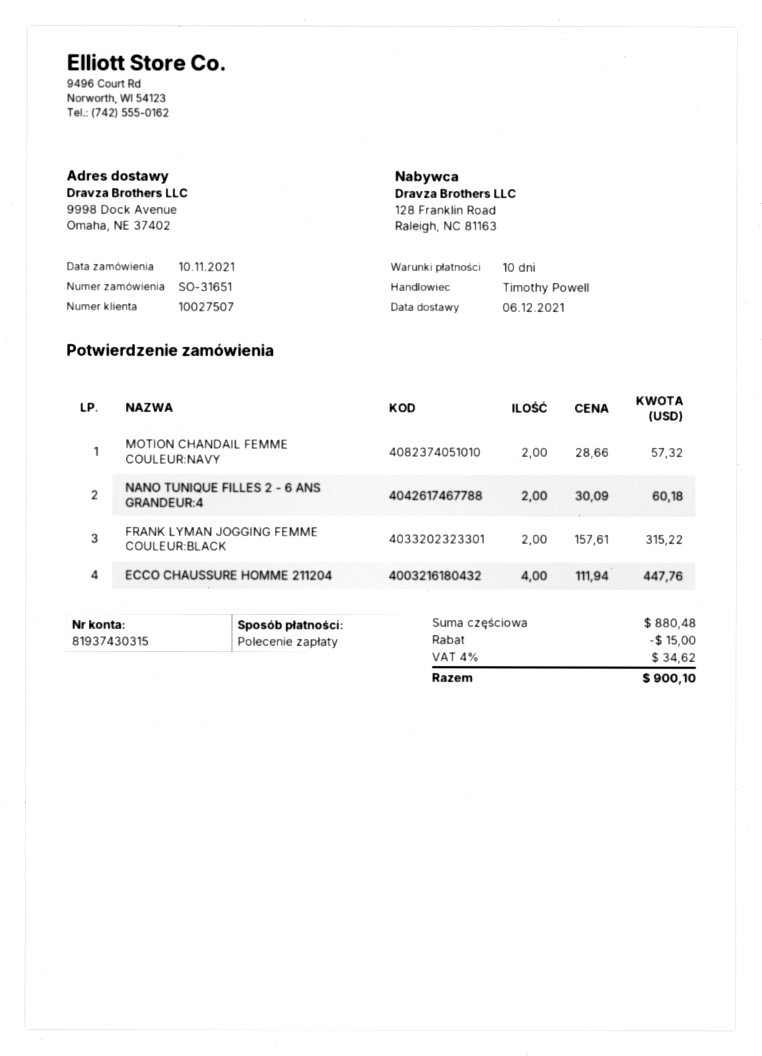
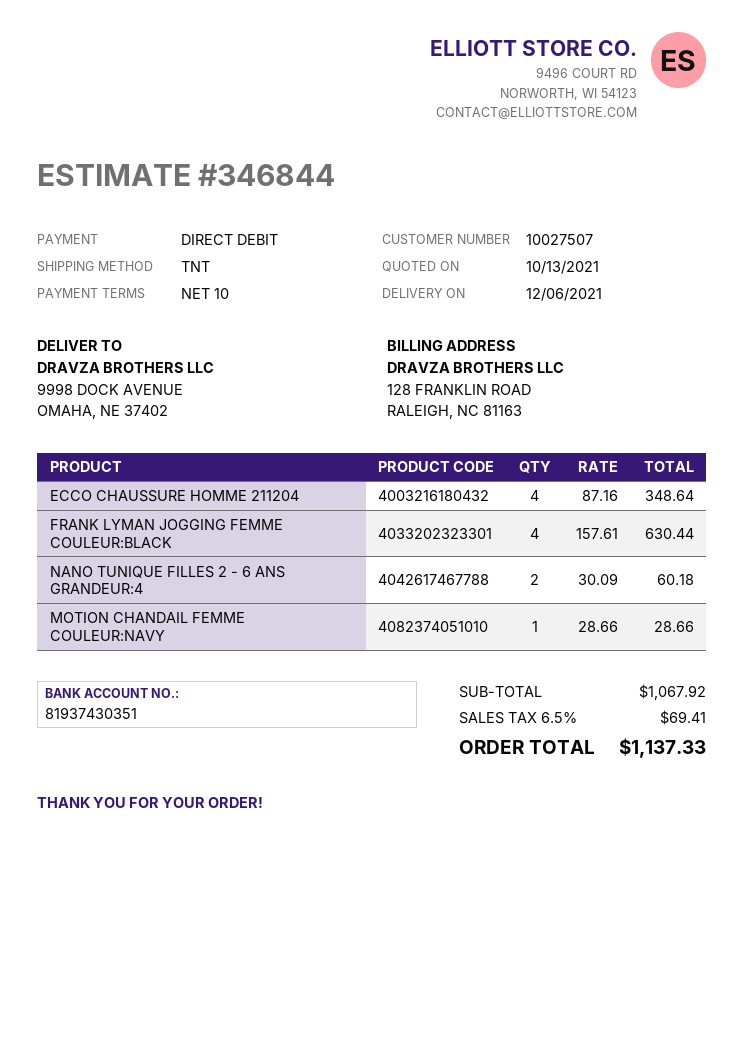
bank account: 81937430315 -> 81937430351
MOTION CHANDAIL FEMME COULEUR:NAVY: 2 x 28.66 = 57.32 -> 1 x 28.66 = 28.66
FRANK LYMAN JOGGING FEMME COULEUR:BLACK: 2 x 157.61 = 315.22 -> 4 x 157.61 = 630.44
ECCO CHAUSSURE HOMME 211204: 4 x 111.94 = 447.76 -> 4 x 87.16 = 348.64
subtotal: 880.48 -> 1067.92
discount: 15.00 -> none
tax: 4% = 34.62 -> 6.5% = 69.41
total: 900.10 -> 1137.33

